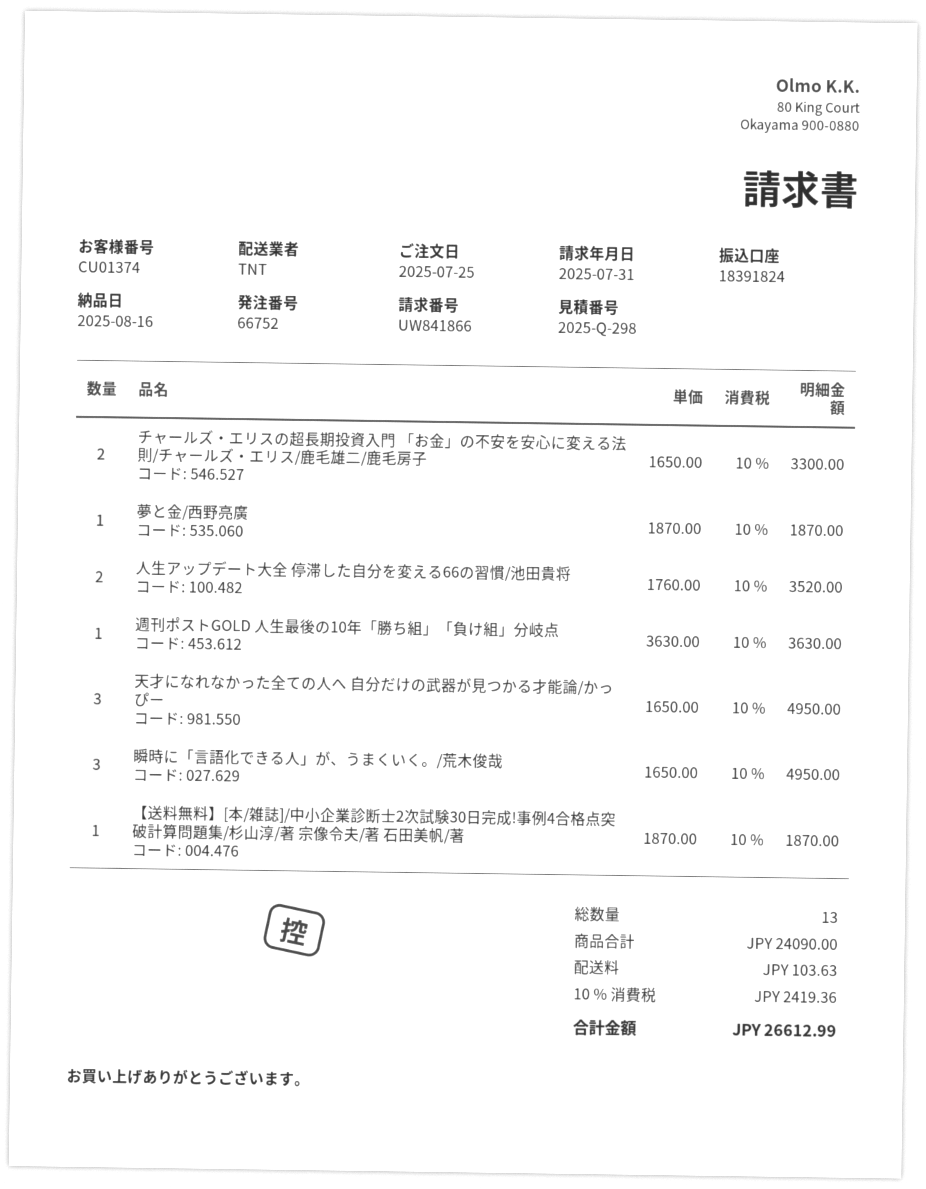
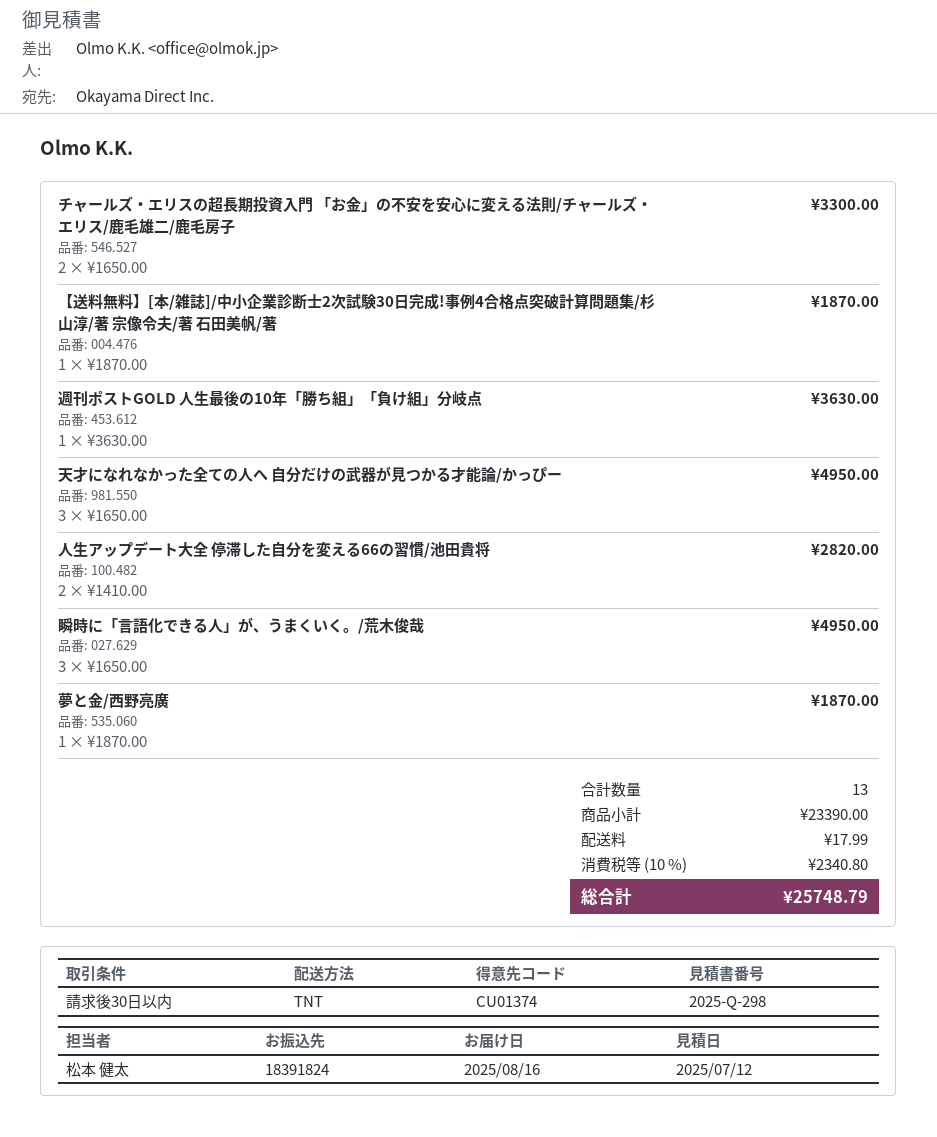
人生アップデート大全 停滞した自分を変える66の習慣/池田貴将: 2 x 1760.00 = 3520.00 -> 2 x 1410.00 = 2820.00
subtotal: 24090.00 -> 23390.00
shipping: 103.63 -> 17.99
tax: 10% = 2419.36 -> 10% = 2340.80
total: 26612.99 -> 25748.79

